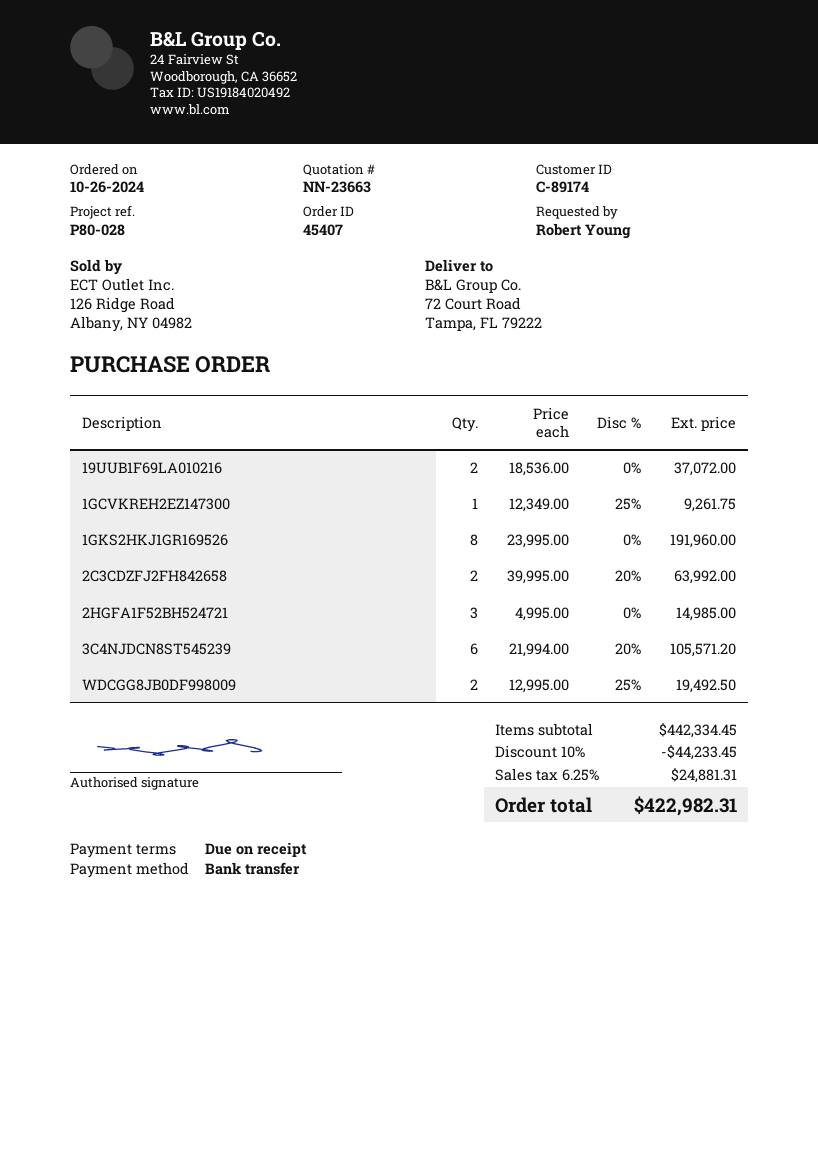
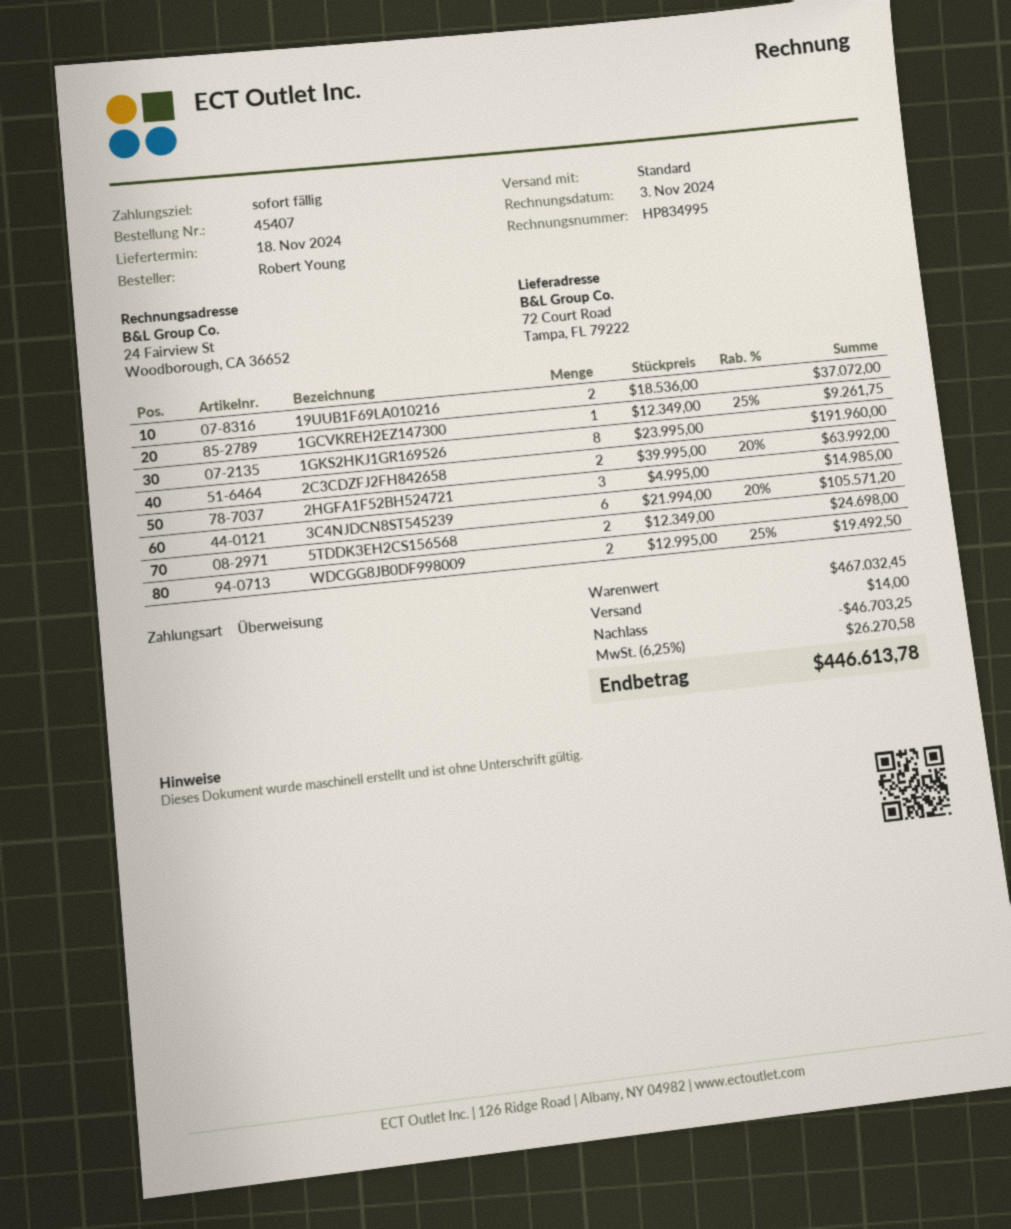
5TDDK3EH2CS156568: none -> 2 x 12349.00 = 24698.00
subtotal: 442334.45 -> 467032.45
discount: 44233.45 -> 46703.25
shipping: none -> 14.00
tax: 6.25% = 24881.31 -> 6.25% = 26270.58
total: 422982.31 -> 446613.78

